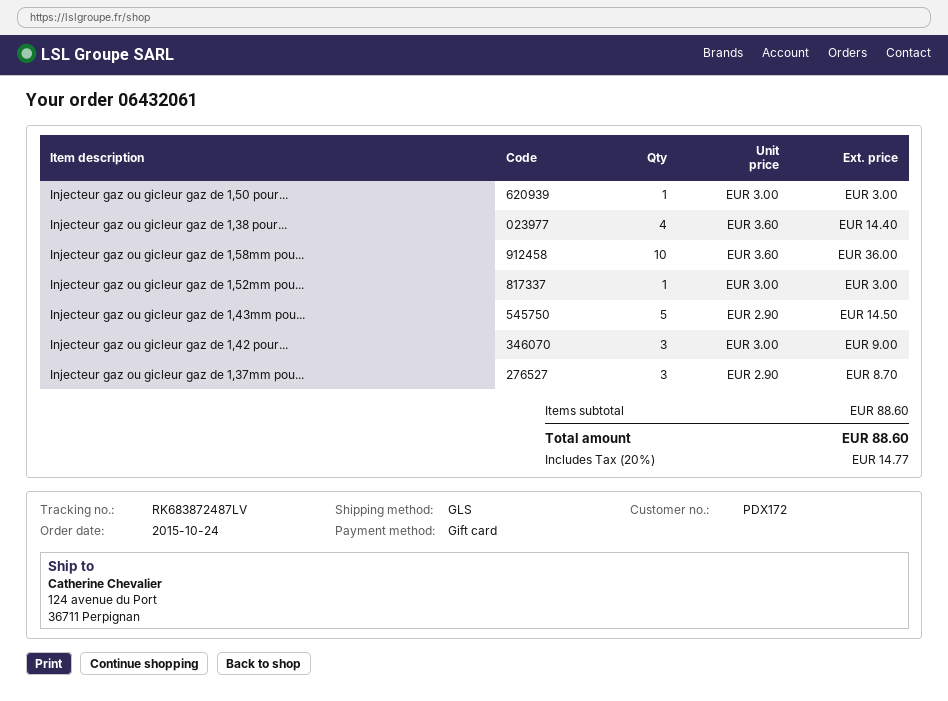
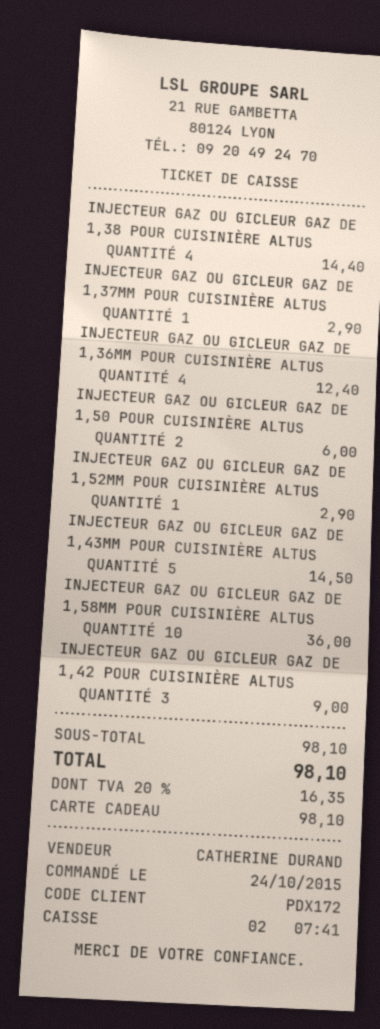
Injecteur gaz ou gicleur gaz de 1,50 pour...: 1 for 3.00 -> 2 for 6.00
Injecteur gaz ou gicleur gaz de 1,52mm pou...: 1 for 3.00 -> 1 for 2.90
Injecteur gaz ou gicleur gaz de 1,37mm pou...: 3 for 8.70 -> 1 for 2.90
INJECTEUR GAZ OU GICLEUR GAZ DE 1,36MM POUR CUISINIÈRE ALTUS: none -> 4 for 12.40
subtotal: 88.60 -> 98.10
tax: 20% = 14.77 -> 20% = 16.35
total: 88.60 -> 98.10

